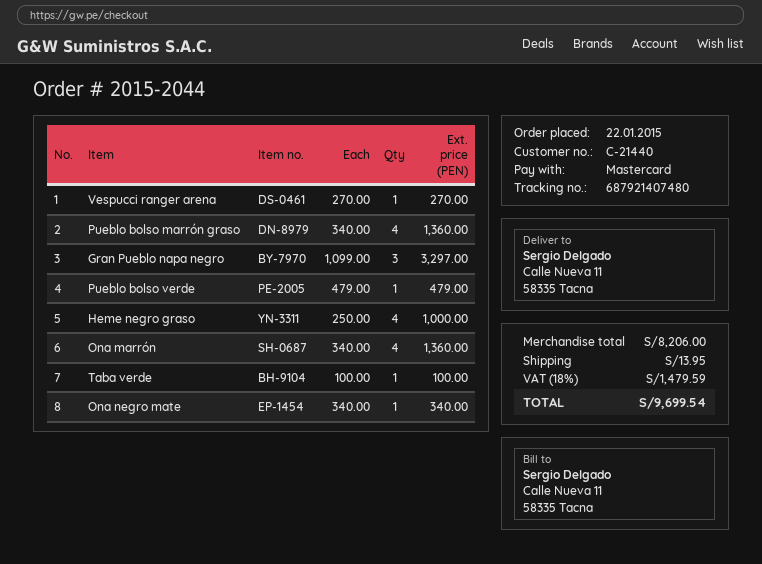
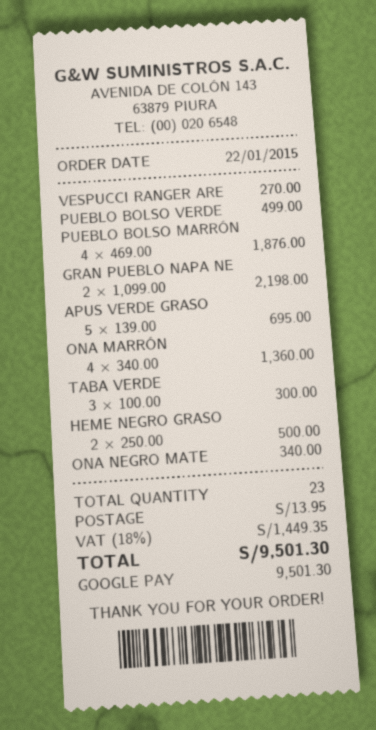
payment method: Mastercard -> Google Pay
Pueblo bolso marrón graso: 4 x 340.00 = 1360.00 -> 4 x 469.00 = 1876.00
Gran Pueblo napa negro: 3 x 1099.00 = 3297.00 -> 2 x 1099.00 = 2198.00
Pueblo bolso verde: 1 x 479.00 = 479.00 -> 1 x 499.00 = 499.00
Heme negro graso: 4 x 250.00 = 1000.00 -> 2 x 250.00 = 500.00
Taba verde: 1 x 100.00 = 100.00 -> 3 x 100.00 = 300.00
APUS VERDE GRASO: none -> 5 x 139.00 = 695.00
tax: 18% = 1479.59 -> 18% = 1449.35
total: 9699.54 -> 9501.30

